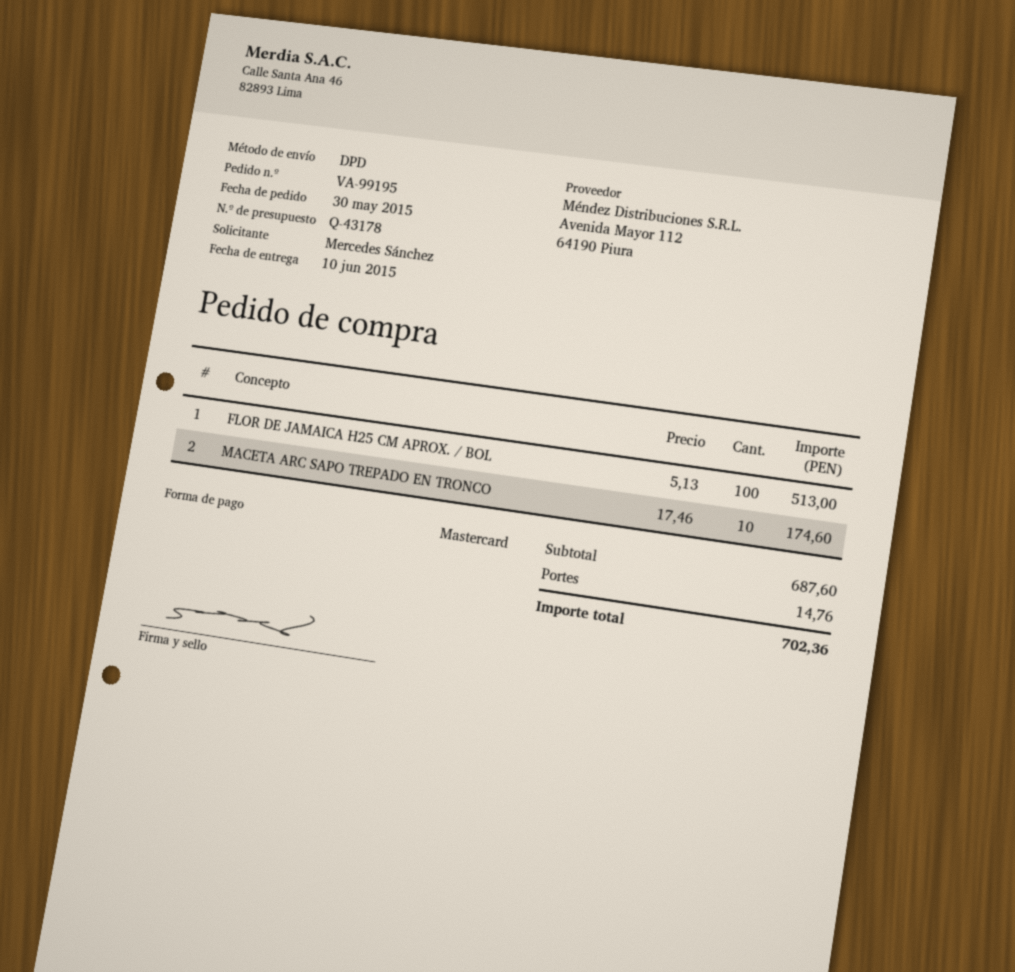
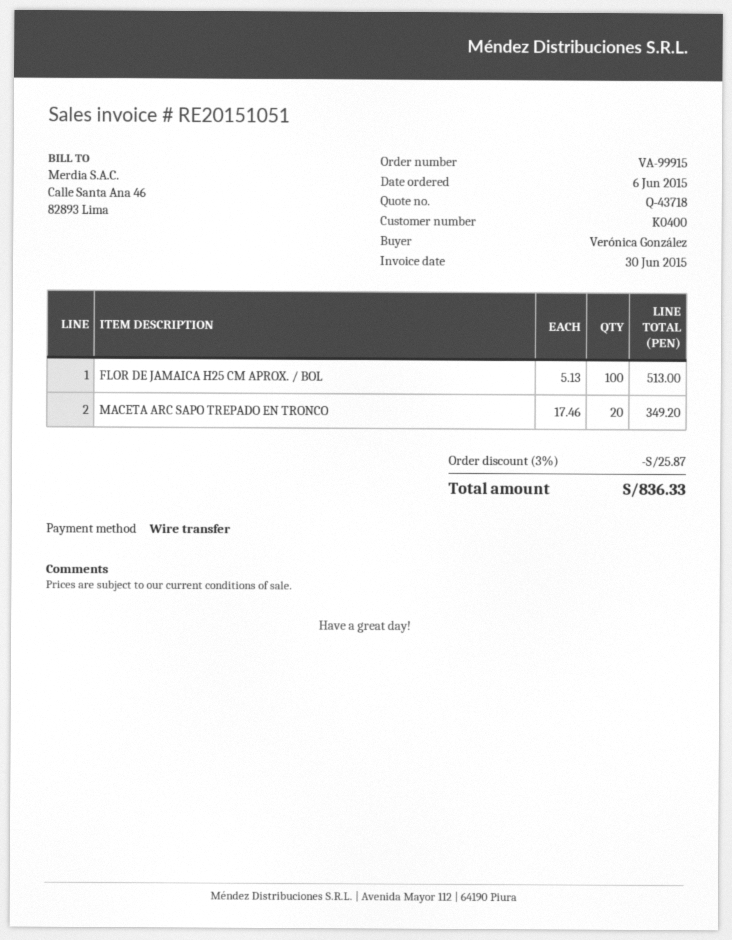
quote number: Q-43178 -> Q-43718
order number: VA-99195 -> VA-99915
order date: 2015-05-30 -> 2015-06-06
ordered by: Mercedes Sánchez -> Verónica González
payment method: Mastercard -> bank transfer
MACETA ARC SAPO TREPADO EN TRONCO: 10 x 17.46 = 174.60 -> 20 x 17.46 = 349.20
discount: none -> 3% = 25.87
shipping: 14.76 -> none
total: 702.36 -> 836.33

